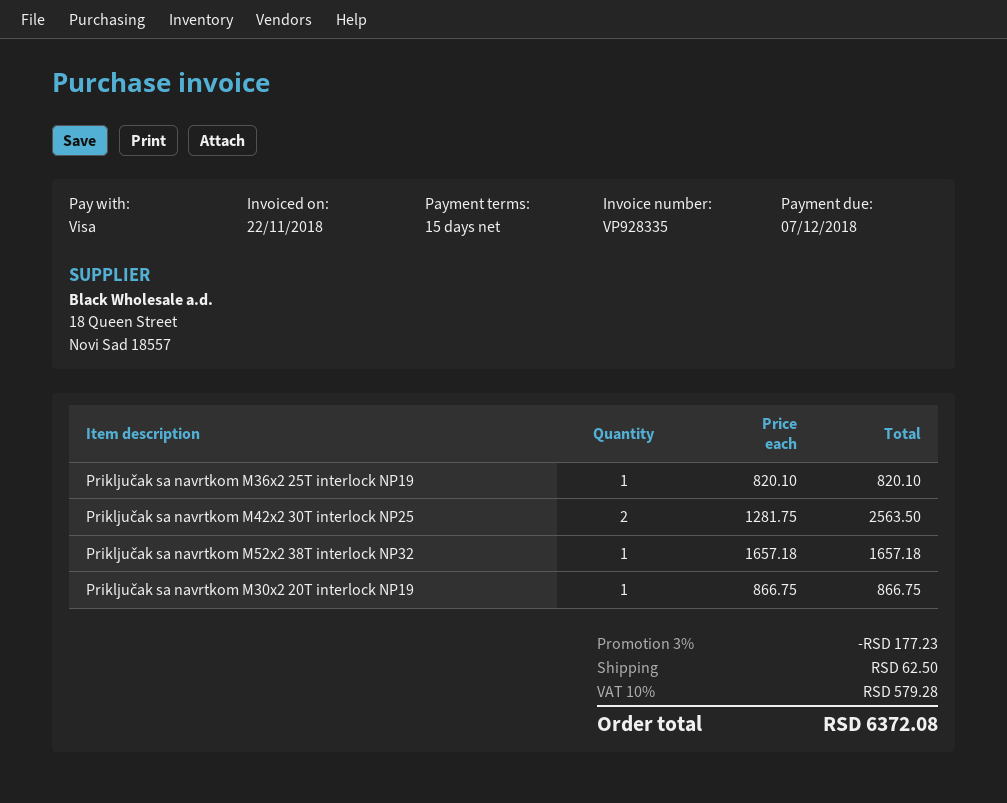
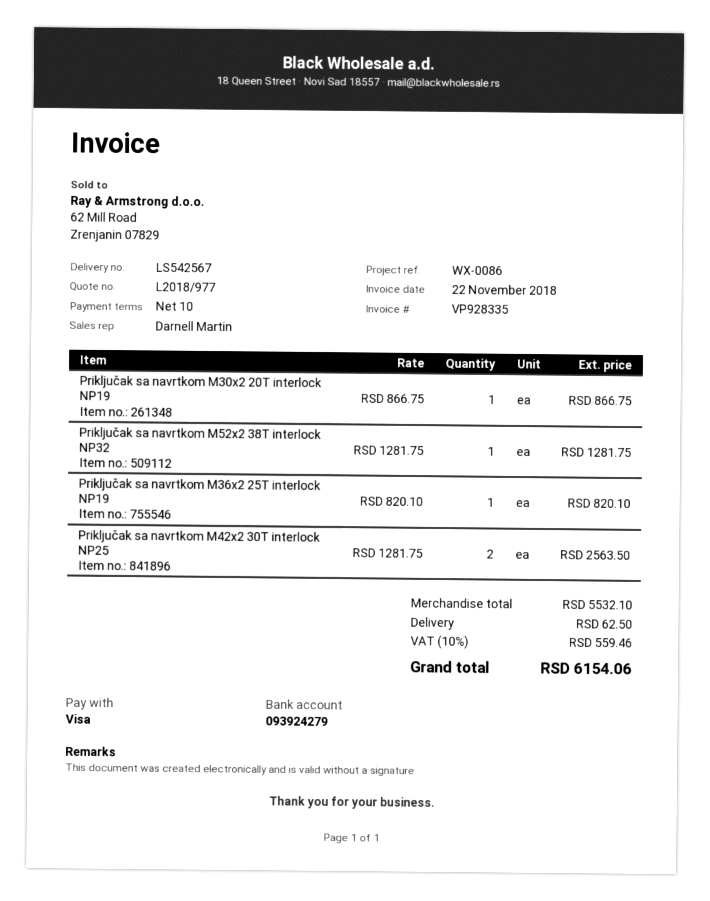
payment terms: 15 days -> 10 days
Priključak sa navrtkom M52x2 38T interlock NP32: 1 x 1657.18 = 1657.18 -> 1 x 1281.75 = 1281.75
discount: 3% = 177.23 -> none
tax: 10% = 579.28 -> 10% = 559.46
total: 6372.08 -> 6154.06

